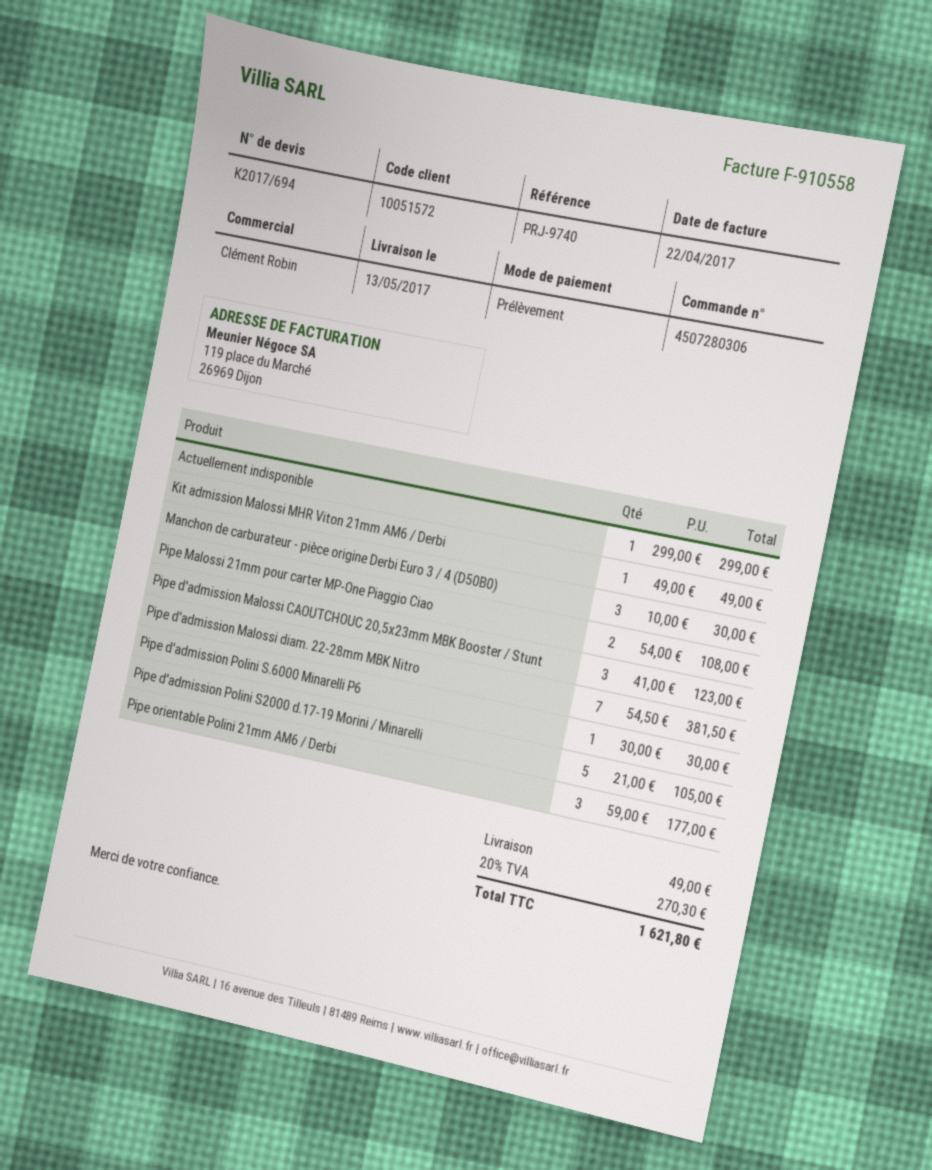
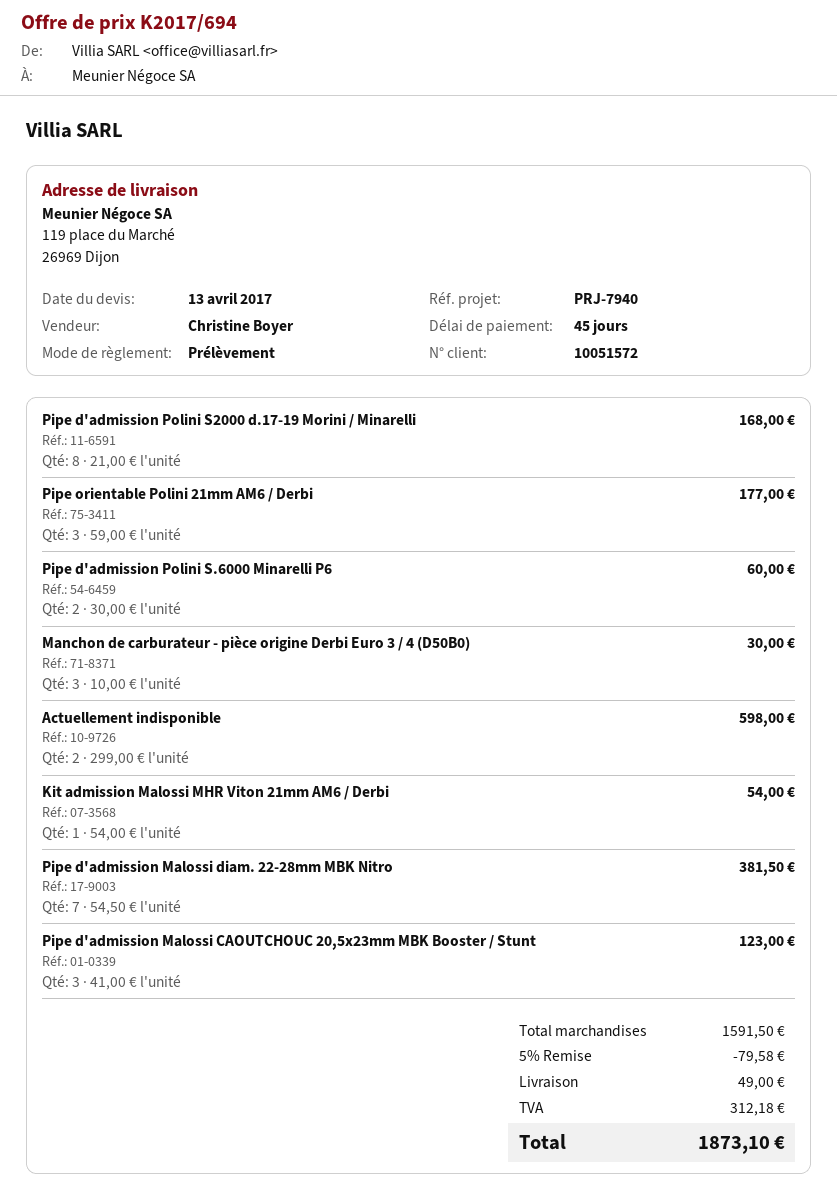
reference: PRJ-9740 -> PRJ-7940
sales rep: Clément Robin -> Christine Boyer
Actuellement indisponible: 1 x 299.00 = 299.00 -> 2 x 299.00 = 598.00
Kit admission Malossi MHR Viton 21mm AM6 / Derbi: 1 x 49.00 = 49.00 -> 1 x 54.00 = 54.00
Pipe Malossi 21mm pour carter MP-One Piaggio Ciao: 2 x 54.00 = 108.00 -> none
Pipe d'admission Polini S.6000 Minarelli P6: 1 x 30.00 = 30.00 -> 2 x 30.00 = 60.00
Pipe d'admission Polini S2000 d.17-19 Morini / Minarelli: 5 x 21.00 = 105.00 -> 8 x 21.00 = 168.00
discount: none -> 5% = 79.58
tax: 270.30 -> 312.18
total: 1621.80 -> 1873.10

